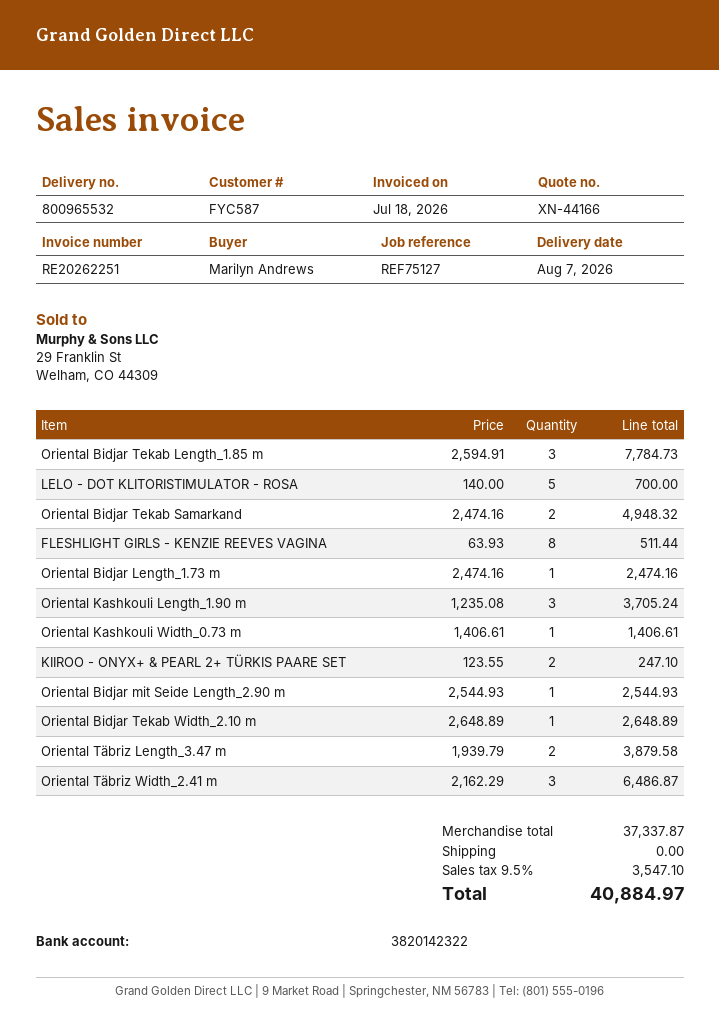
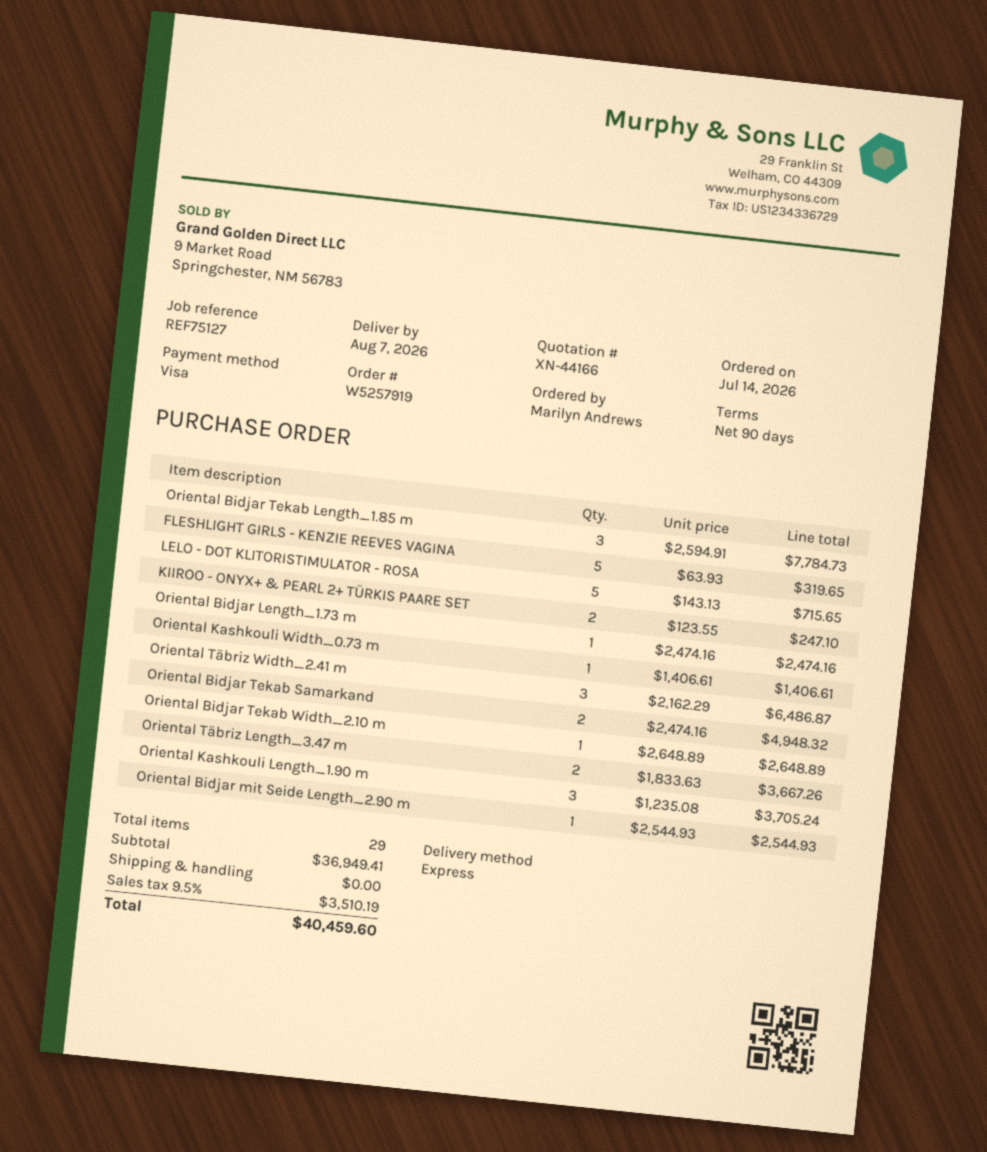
LELO - DOT KLITORISTIMULATOR - ROSA: 5 x 140.00 = 700.00 -> 5 x 143.13 = 715.65
FLESHLIGHT GIRLS - KENZIE REEVES VAGINA: 8 x 63.93 = 511.44 -> 5 x 63.93 = 319.65
Oriental Täbriz Length_3.47 m: 2 x 1939.79 = 3879.58 -> 2 x 1833.63 = 3667.26
subtotal: 37337.87 -> 36949.41
tax: 9.5% = 3547.10 -> 9.5% = 3510.19
total: 40884.97 -> 40459.60

